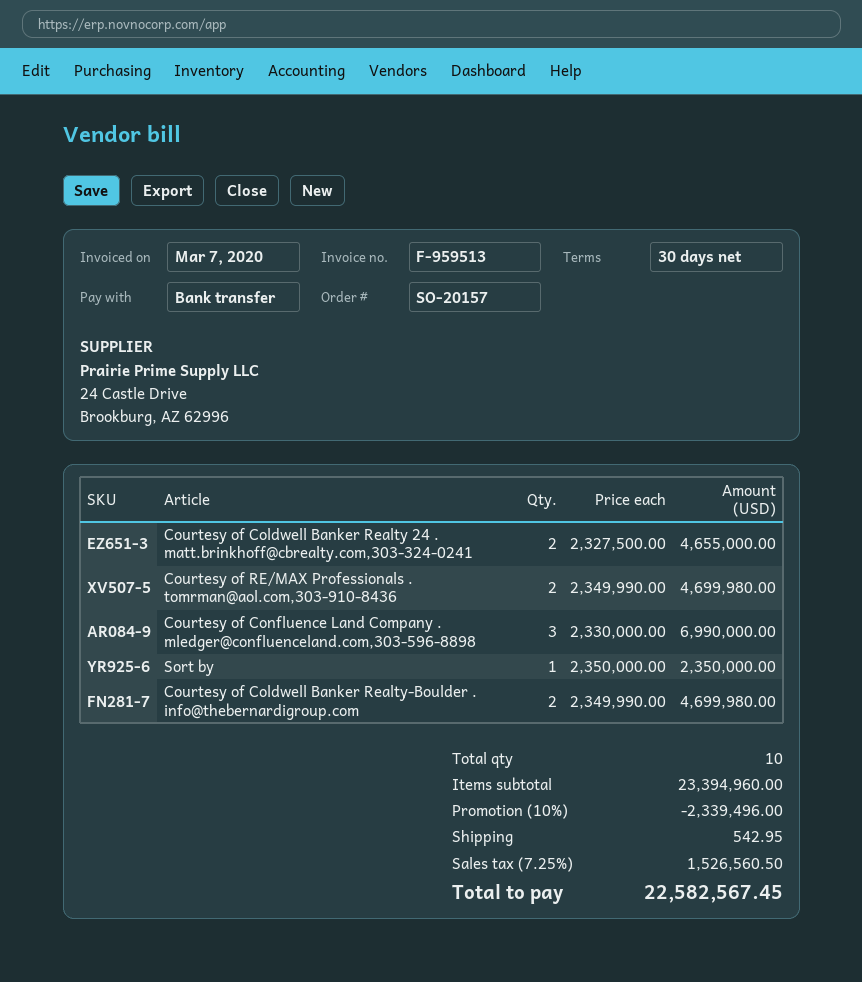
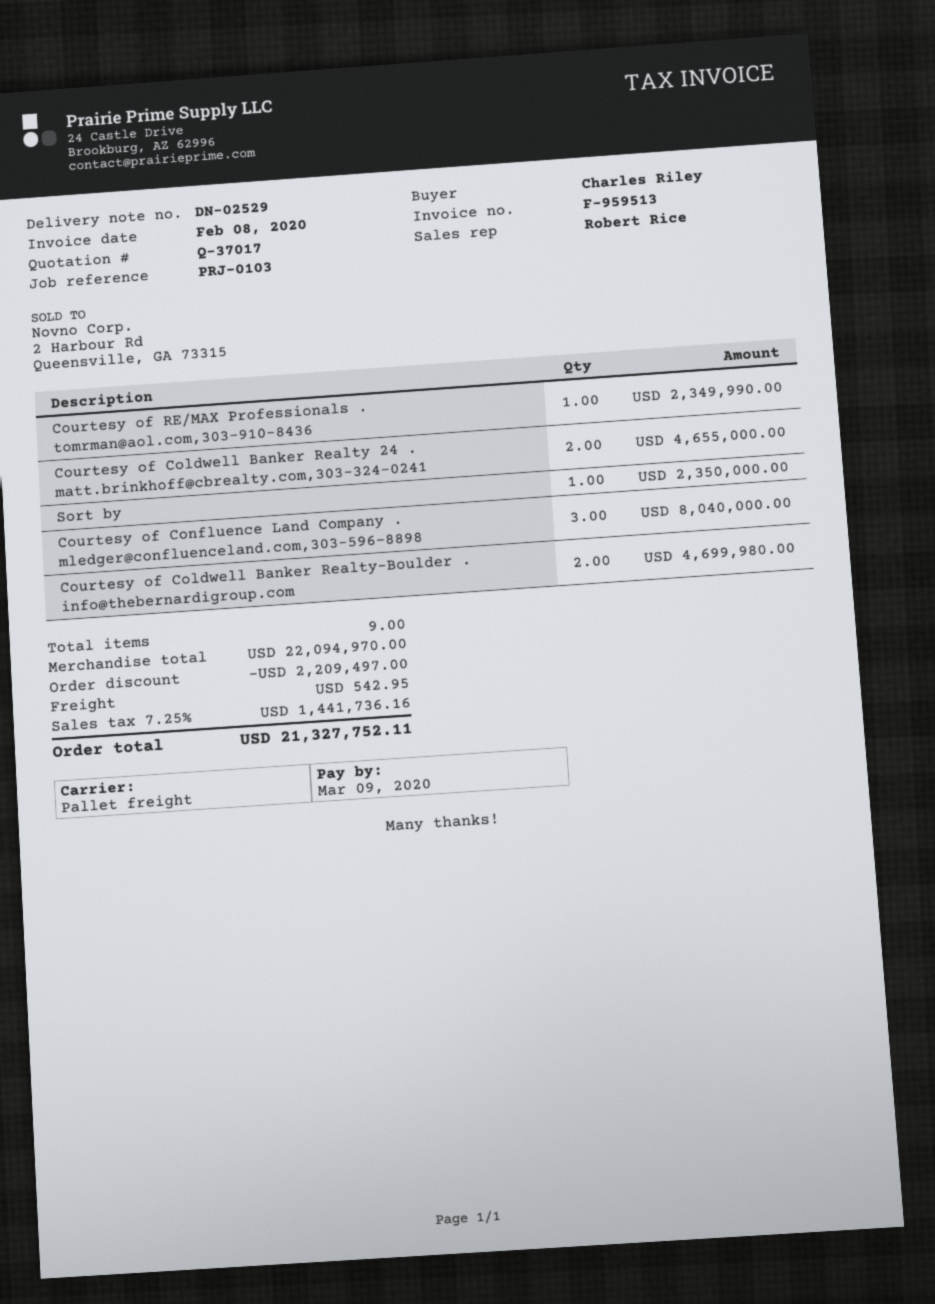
invoice date: 2020-03-07 -> 2020-02-08
Courtesy of RE/MAX Professionals . tomrman@aol.com,303-910-8436: 2 for 4699980.00 -> 1 for 2349990.00
Courtesy of Confluence Land Company . mledger@confluenceland.com,303-596-8898: 3 for 6990000.00 -> 3 for 8040000.00
total quantity: 10 -> 9
subtotal: 23394960.00 -> 22094970.00
discount: 2339496.00 -> 2209497.00
tax: 7.25% = 1526560.50 -> 7.25% = 1441736.16
total: 22582567.45 -> 21327752.11

